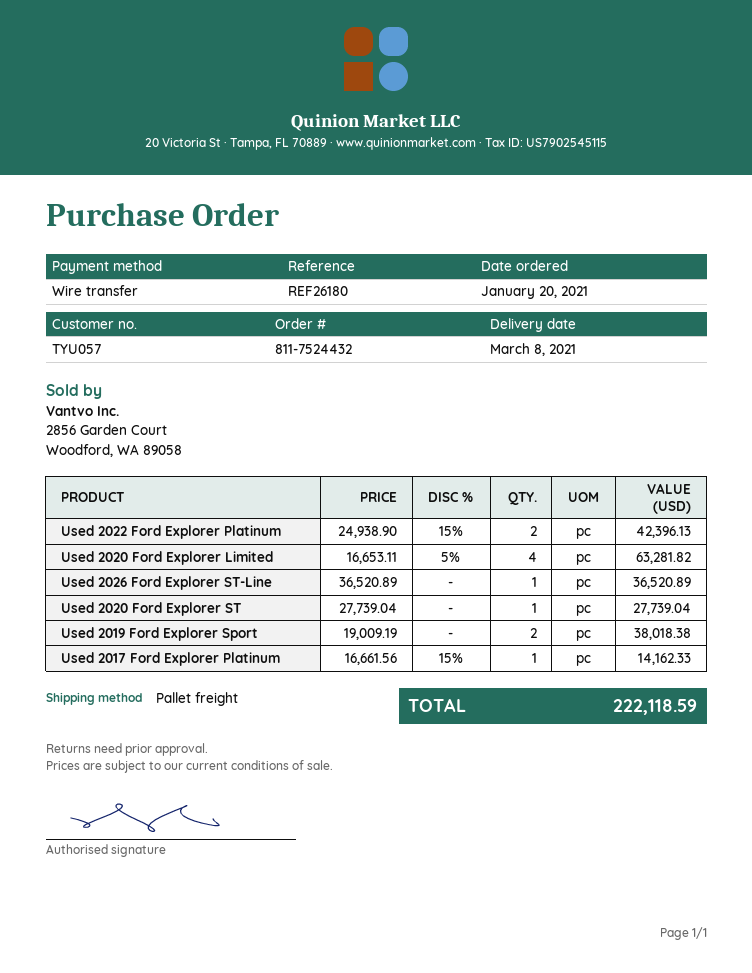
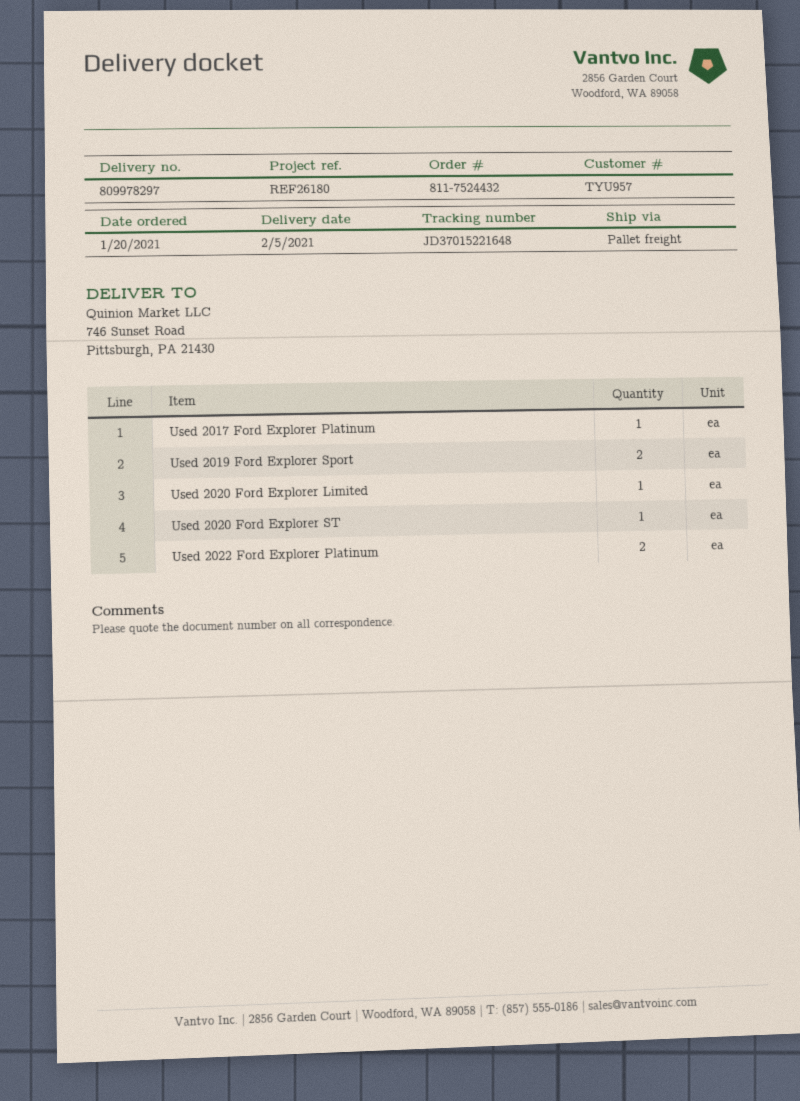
delivery date: 2021-03-08 -> 2021-02-05
customer number: TYU057 -> TYU957
Used 2020 Ford Explorer Limited: 4 -> 1
Used 2026 Ford Explorer ST-Line: 1 -> none

